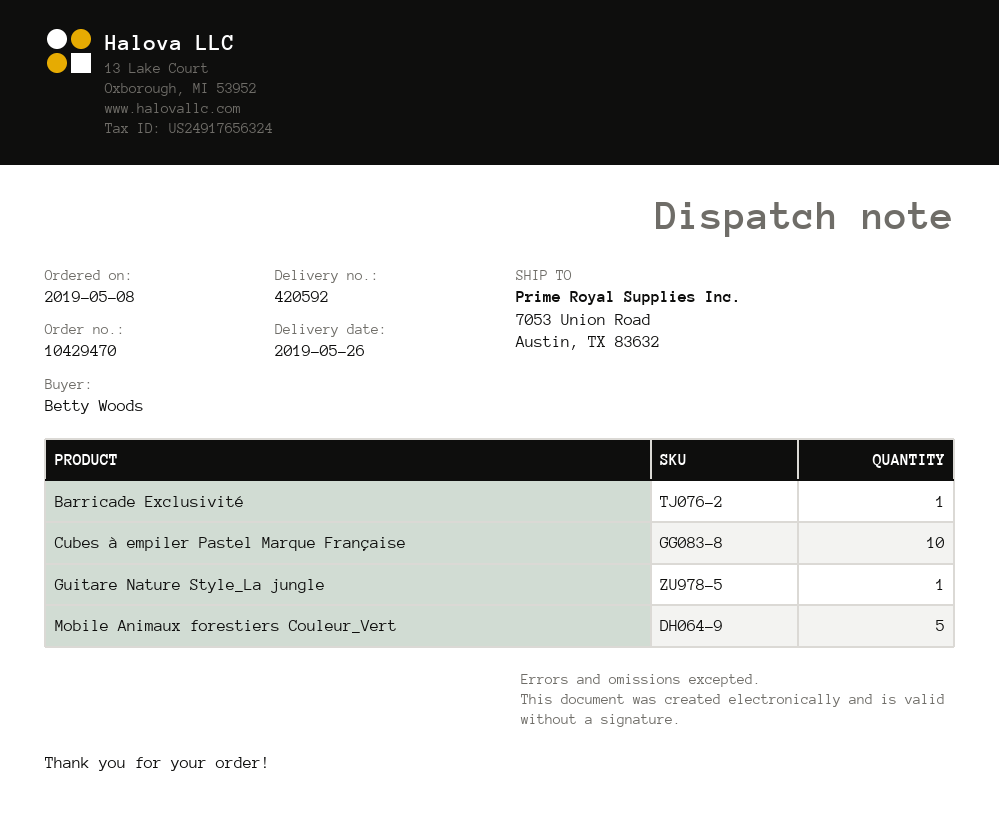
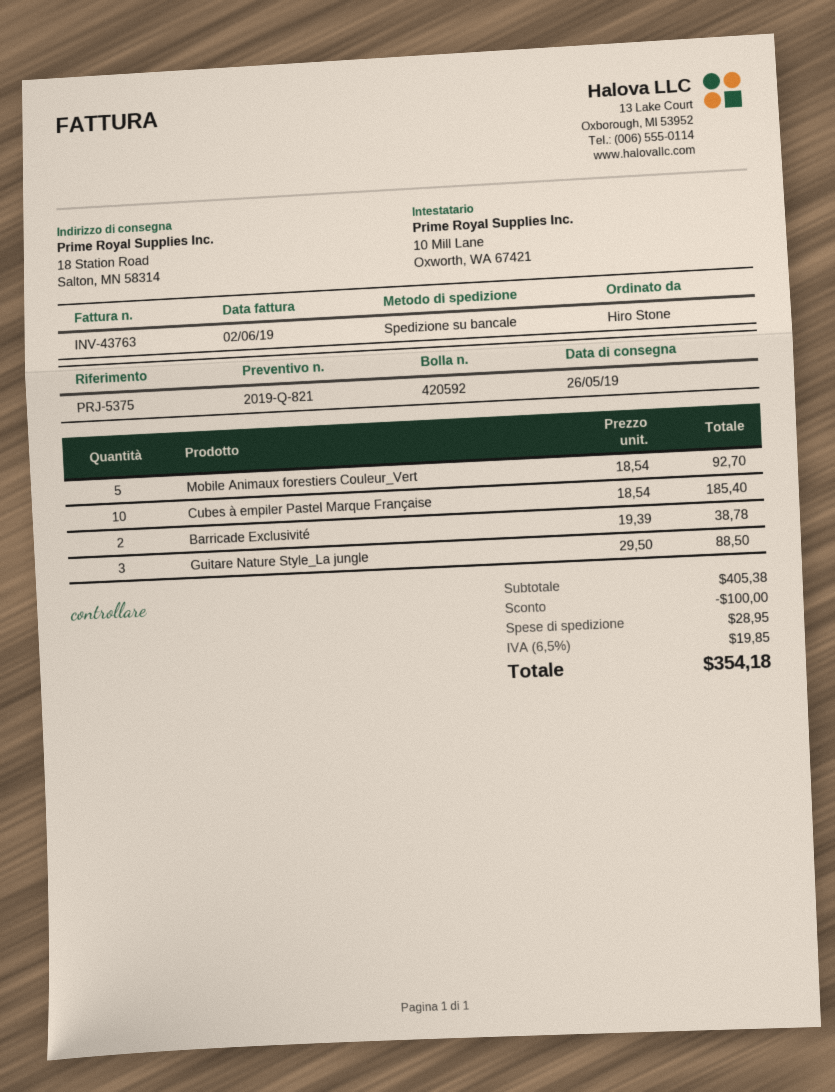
ordered by: Betty Woods -> Hiro Stone
ship to: 7053 Union Road, Austin, TX 83632 -> 18 Station Road, Salton, MN 58314
Barricade Exclusivité: 1 -> 2
Guitare Nature Style_La jungle: 1 -> 3

